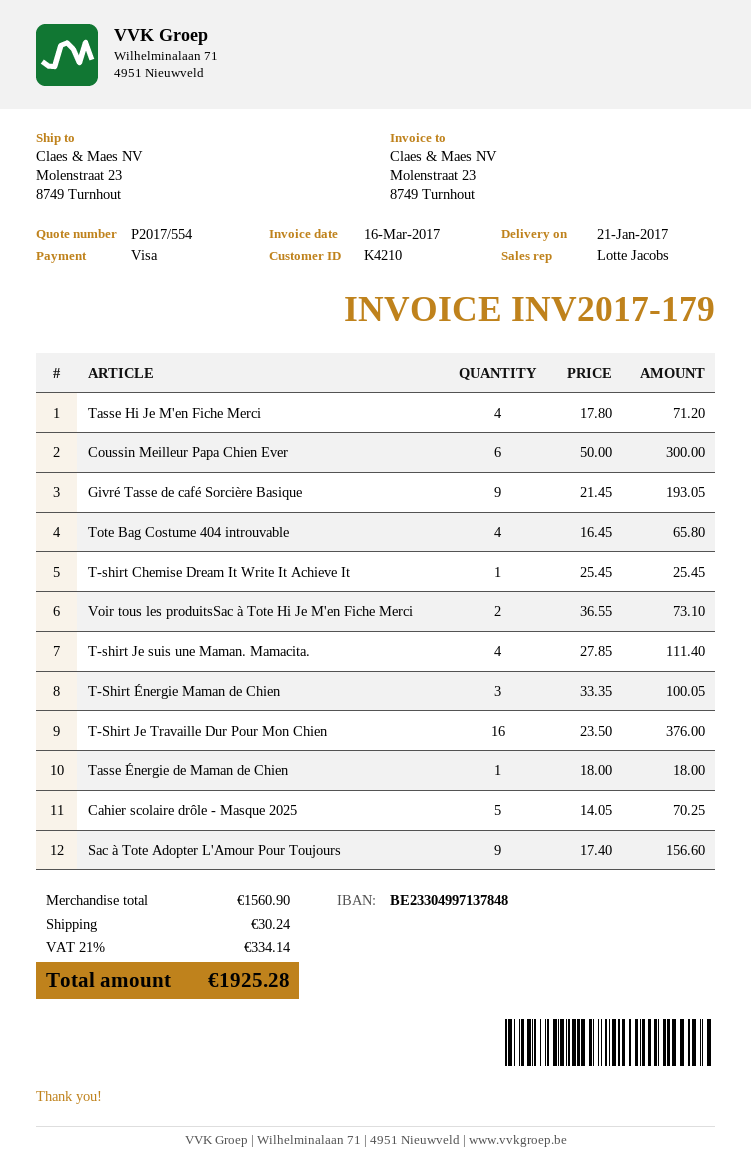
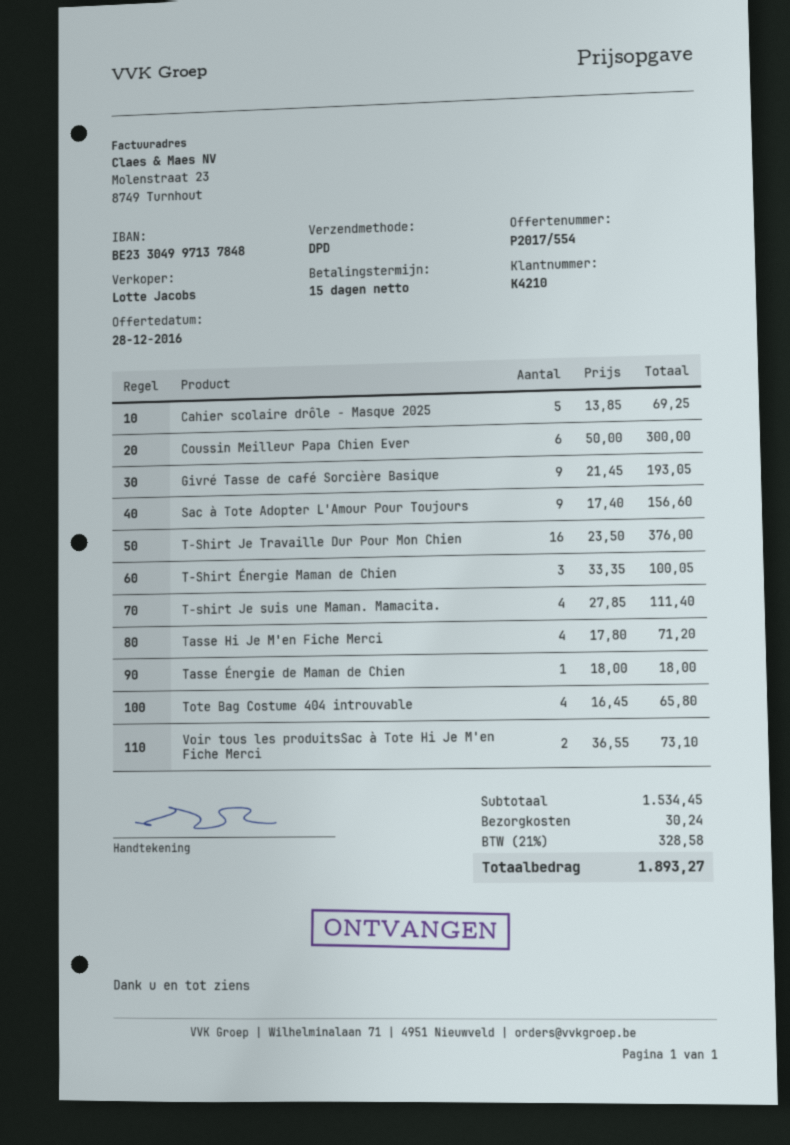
T-shirt Chemise Dream It Write It Achieve It: 1 x 25.45 = 25.45 -> none
Cahier scolaire drôle - Masque 2025: 5 x 14.05 = 70.25 -> 5 x 13.85 = 69.25
subtotal: 1560.90 -> 1534.45
tax: 21% = 334.14 -> 21% = 328.58
total: 1925.28 -> 1893.27

